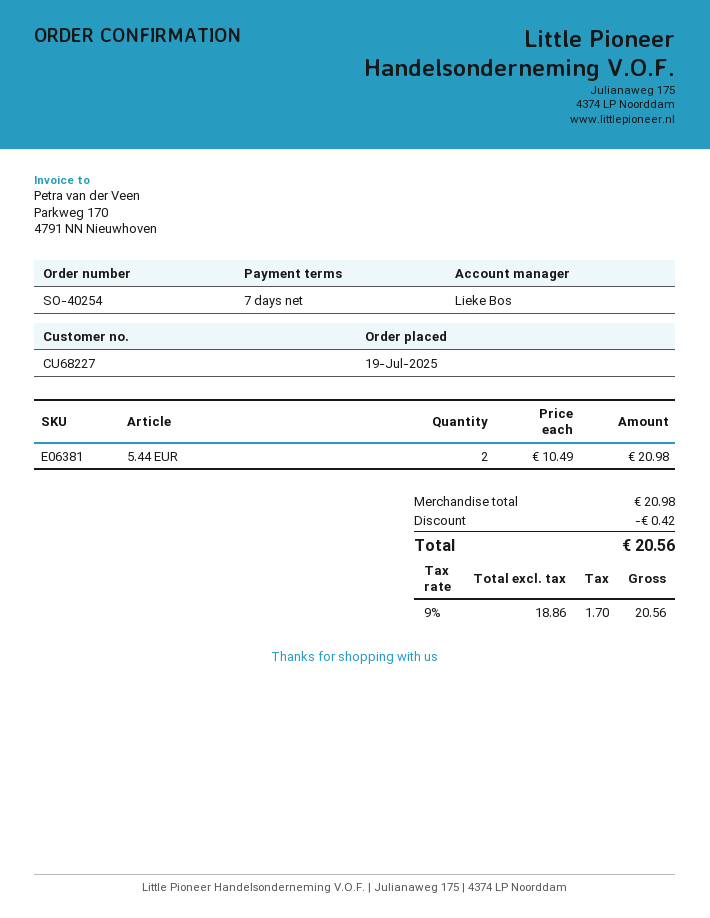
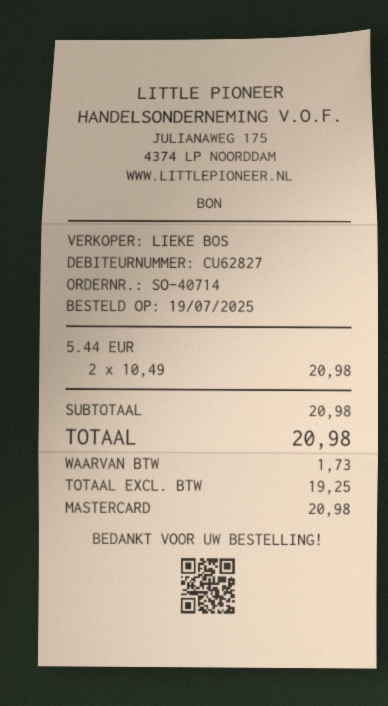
order number: SO-40254 -> SO-40714
customer number: CU68227 -> CU62827
discount: 0.42 -> none
net: 18.86 -> 19.25
tax: 1.70 -> 1.73
total: 20.56 -> 20.98

